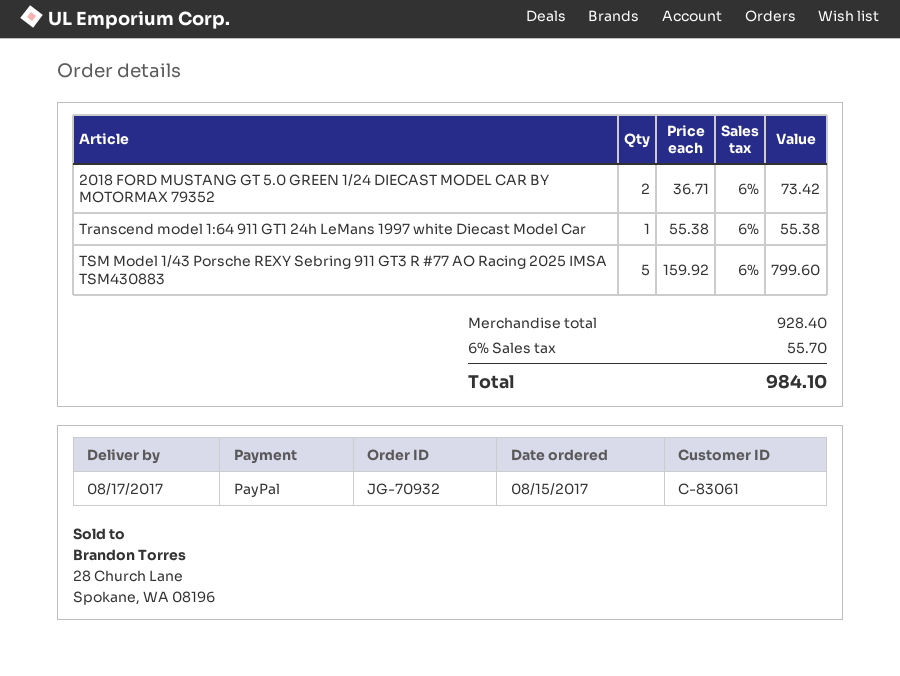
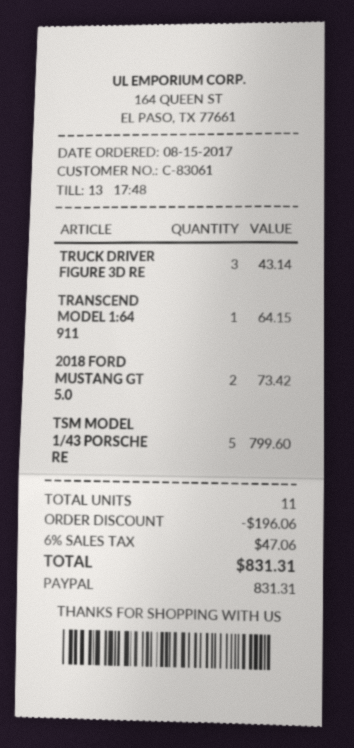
Transcend model 1:64 911 GT1 24h LeMans 1997 white Diecast Model Car: 1 for 55.38 -> 1 for 64.15
TRUCK DRIVER FIGURE 3D RE: none -> 3 for 43.14
discount: none -> 196.06
tax: 6% = 55.70 -> 6% = 47.06
total: 984.10 -> 831.31

